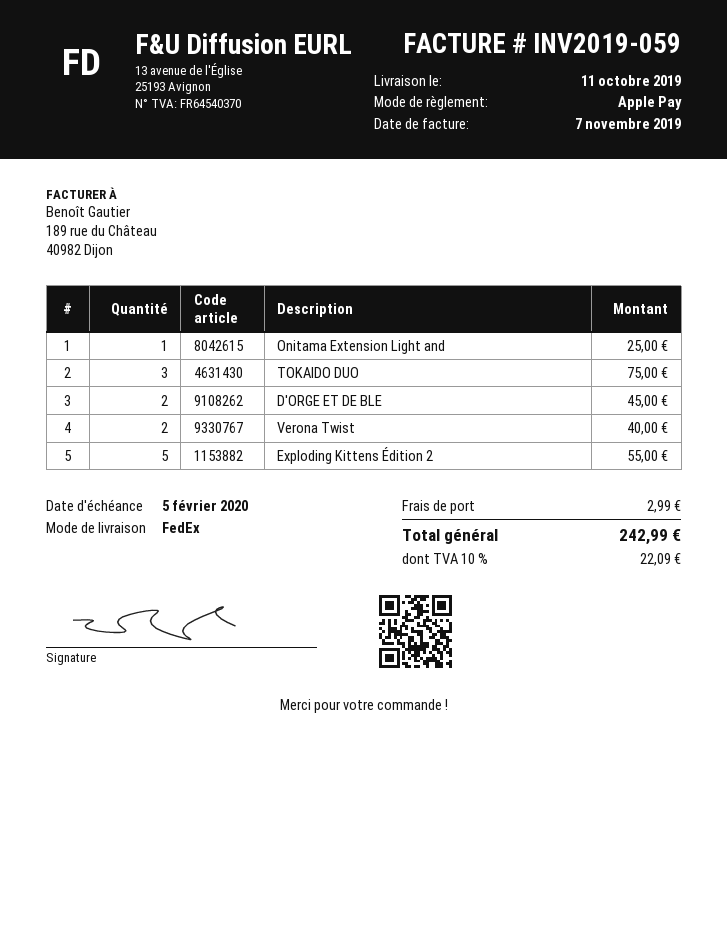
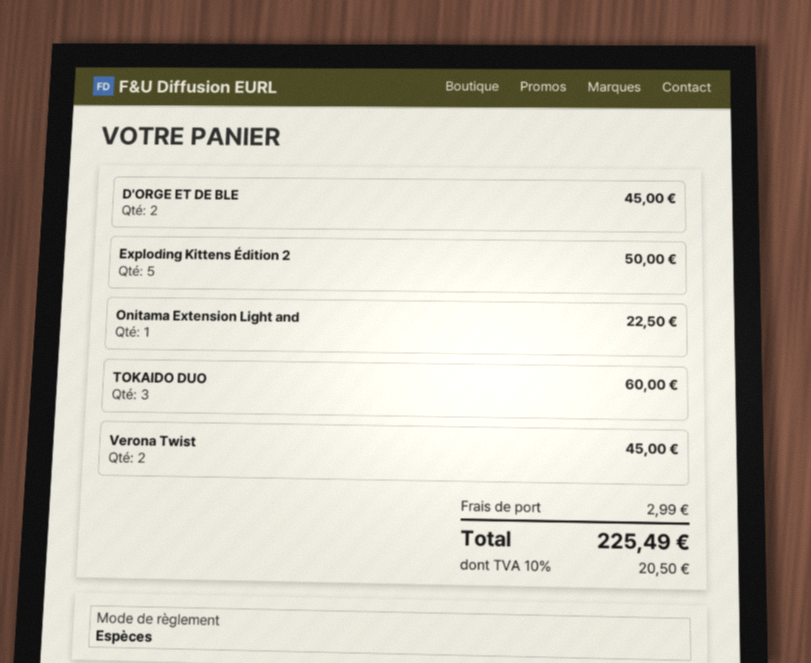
payment method: Apple Pay -> cash
Onitama Extension Light and: 1 for 25.00 -> 1 for 22.50
TOKAIDO DUO: 3 for 75.00 -> 3 for 60.00
Verona Twist: 2 for 40.00 -> 2 for 45.00
Exploding Kittens Édition 2: 5 for 55.00 -> 5 for 50.00
tax: 10% = 22.09 -> 10% = 20.50
total: 242.99 -> 225.49

